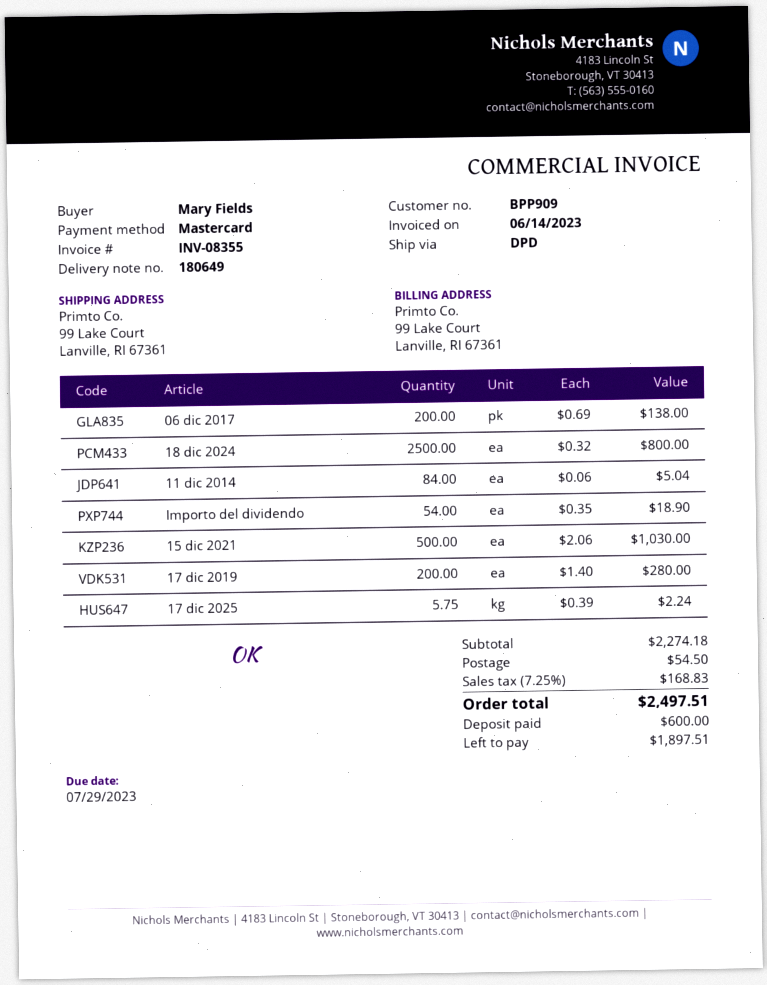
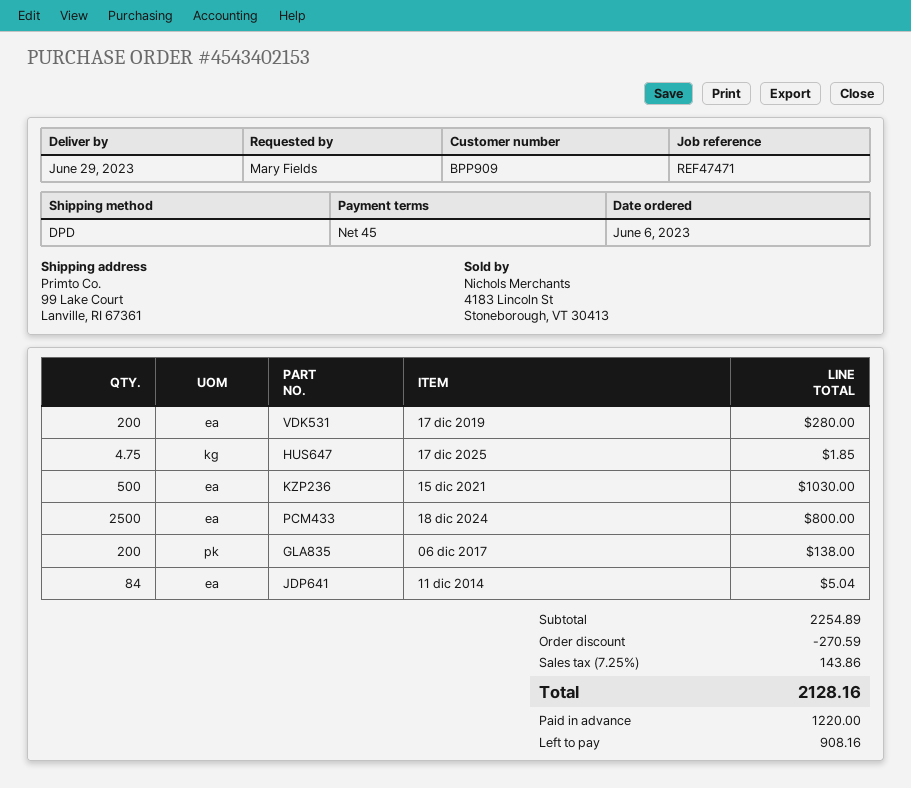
Importo del dividendo: 54 for 18.90 -> none
17 dic 2025: 5.75 for 2.24 -> 4.75 for 1.85
subtotal: 2274.18 -> 2254.89
discount: none -> 270.59
shipping: 54.50 -> none
tax: 7.25% = 168.83 -> 7.25% = 143.86
total: 2497.51 -> 2128.16
deposit: 600.00 -> 1220.00
balance: 1897.51 -> 908.16

